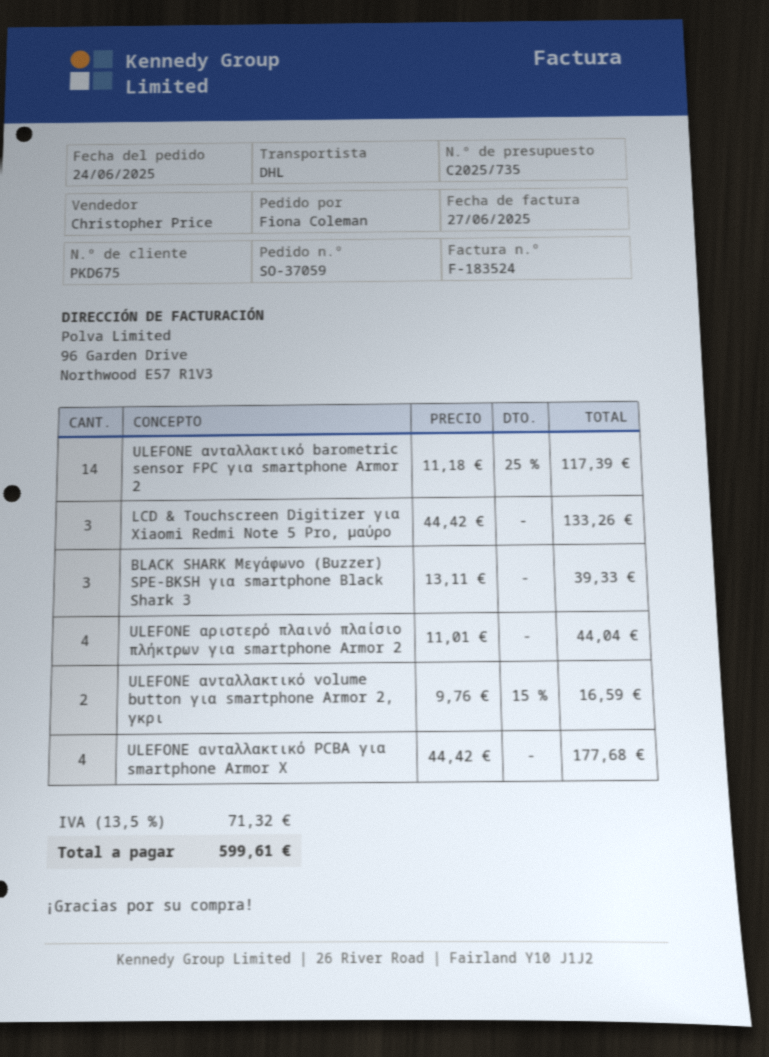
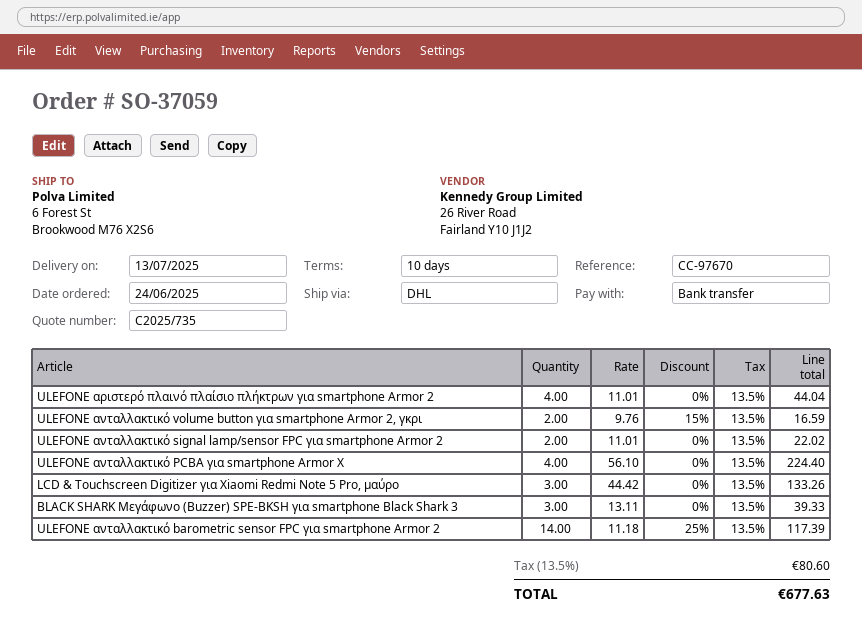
ULEFONE ανταλλακτικό PCBA για smartphone Armor X: 4 x 44.42 = 177.68 -> 4 x 56.10 = 224.40
ULEFONE ανταλλακτικό signal lamp/sensor FPC για smartphone Armor 2: none -> 2 x 11.01 = 22.02
tax: 13.5% = 71.32 -> 13.5% = 80.60
total: 599.61 -> 677.63

